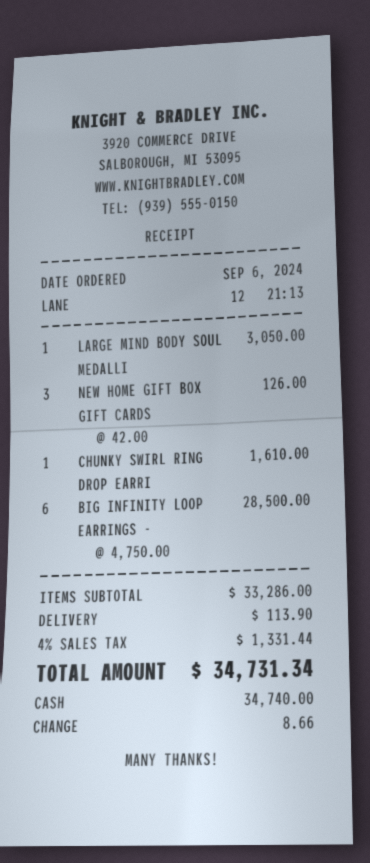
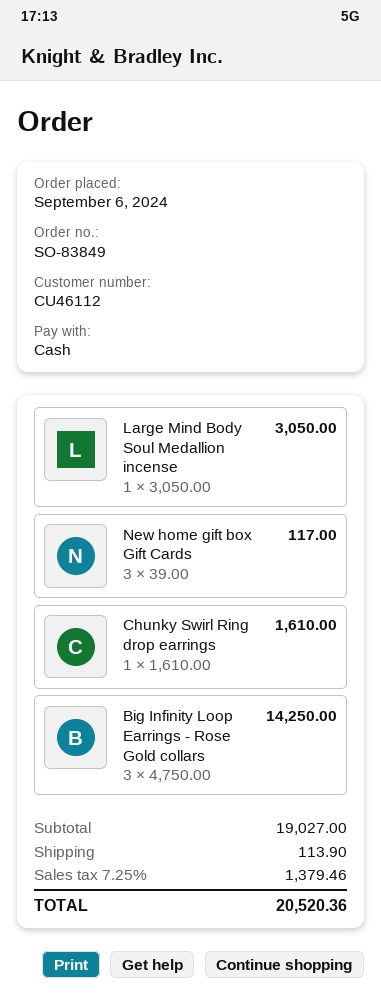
NEW HOME GIFT BOX GIFT CARDS: 3 x 42.00 = 126.00 -> 3 x 39.00 = 117.00
BIG INFINITY LOOP EARRINGS -: 6 x 4750.00 = 28500.00 -> 3 x 4750.00 = 14250.00
subtotal: 33286.00 -> 19027.00
tax: 4% = 1331.44 -> 7.25% = 1379.46
total: 34731.34 -> 20520.36

